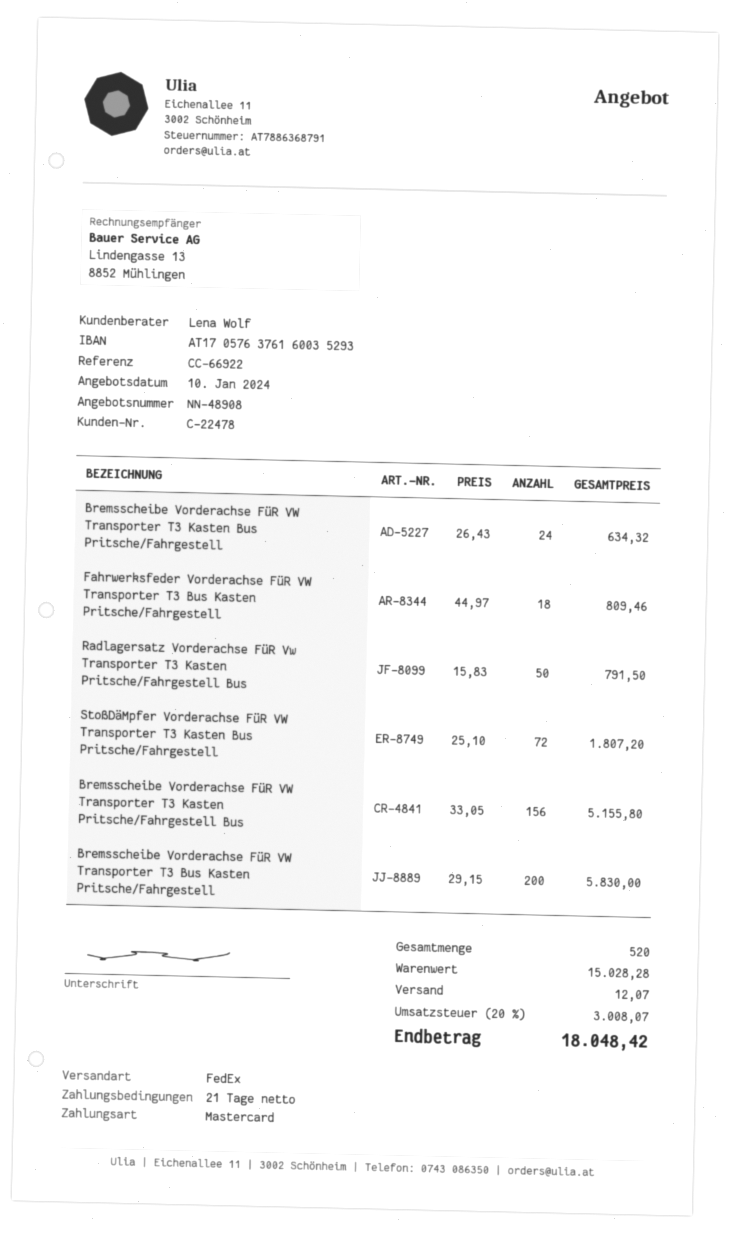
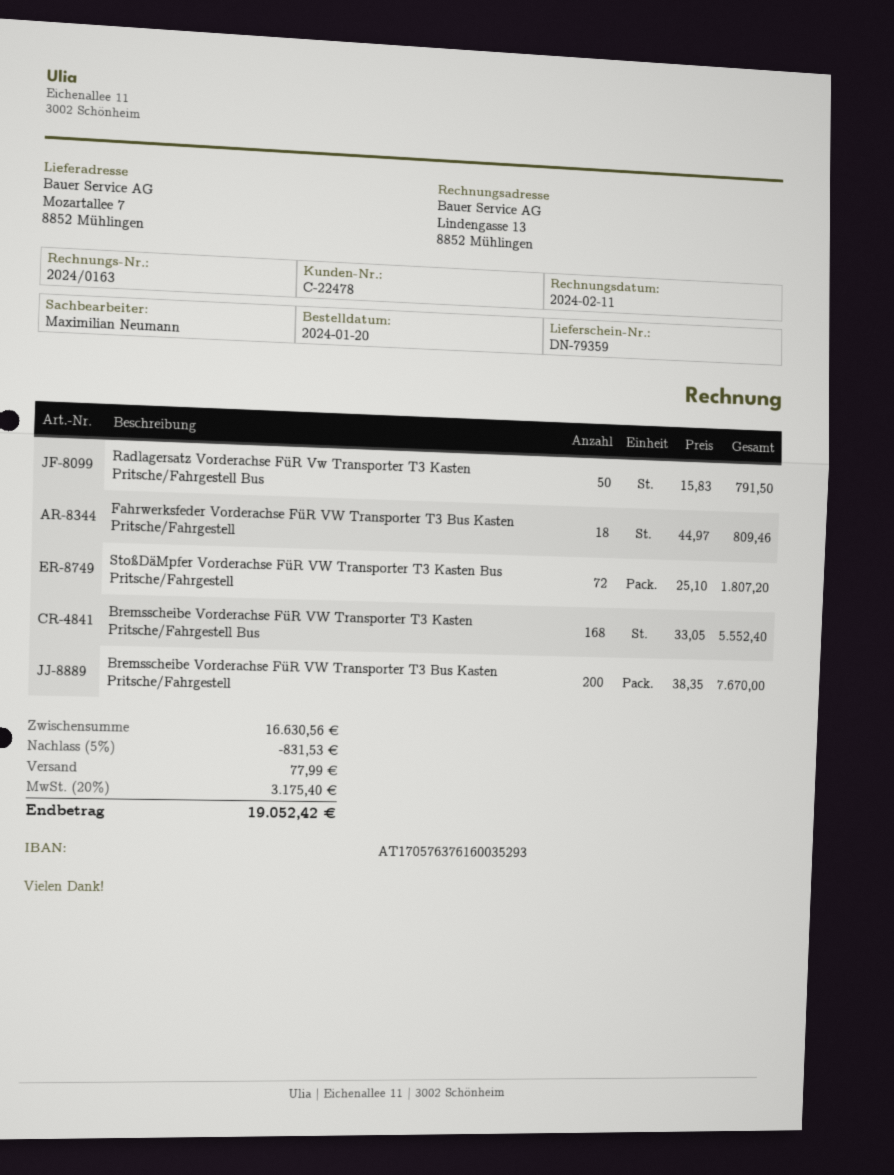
sales rep: Lena Wolf -> Maximilian Neumann
Bremsscheibe Vorderachse FüR VW Transporter T3 Kasten Bus Pritsche/Fahrgestell: 24 x 26.43 = 634.32 -> none
Bremsscheibe Vorderachse FüR VW Transporter T3 Kasten Pritsche/Fahrgestell Bus: 156 x 33.05 = 5155.80 -> 168 x 33.05 = 5552.40
Bremsscheibe Vorderachse FüR VW Transporter T3 Bus Kasten Pritsche/Fahrgestell: 200 x 29.15 = 5830.00 -> 200 x 38.35 = 7670.00
subtotal: 15028.28 -> 16630.56
discount: none -> 5% = 831.53
shipping: 12.07 -> 77.99
tax: 20% = 3008.07 -> 20% = 3175.40
total: 18048.42 -> 19052.42

